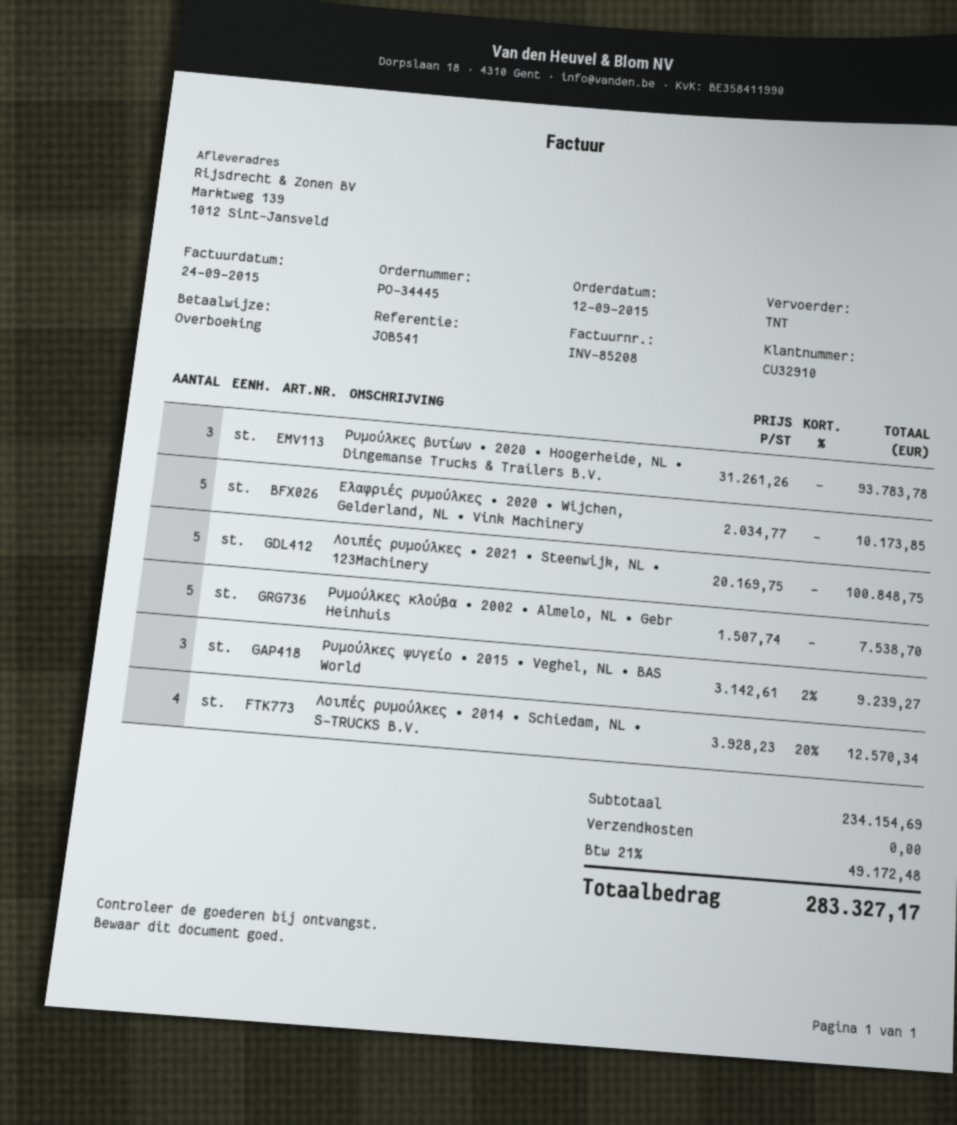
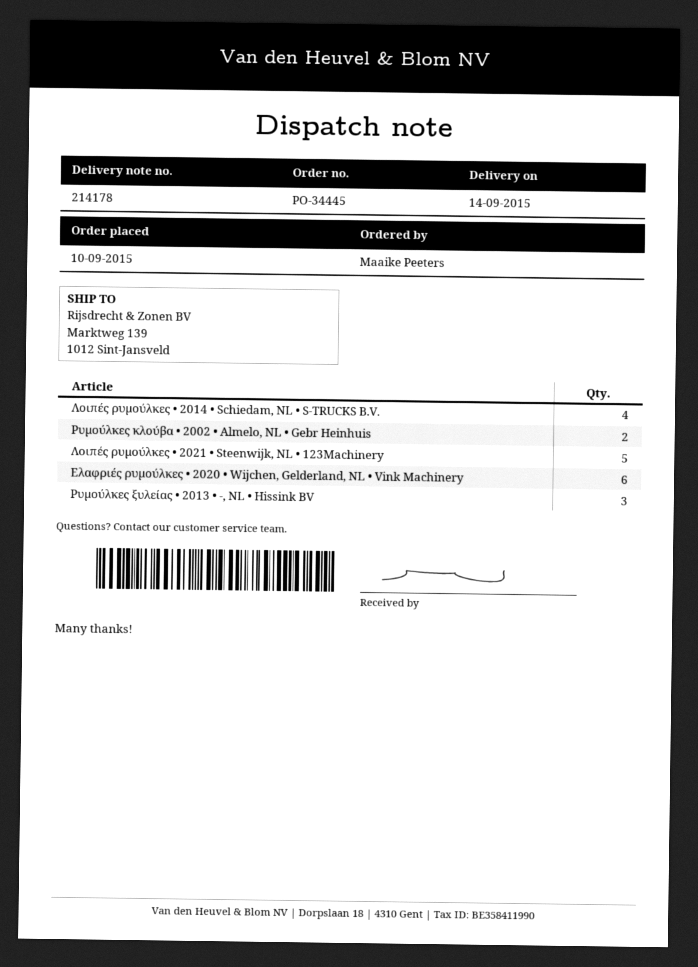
order date: 2015-09-12 -> 2015-09-10
Ρυμούλκες βυτίων • 2020 • Hoogerheide, NL • Dingemanse Trucks & Trailers B.V.: 3 -> none
Ελαφριές ρυμούλκες • 2020 • Wijchen, Gelderland, NL • Vink Machinery: 5 -> 6
Ρυμούλκες κλούβα • 2002 • Almelo, NL • Gebr Heinhuis: 5 -> 2
Ρυμούλκες ψυγείο • 2015 • Veghel, NL • BAS World: 3 -> none
Ρυμούλκες ξυλείας • 2013 • -, NL • Hissink BV: none -> 3

